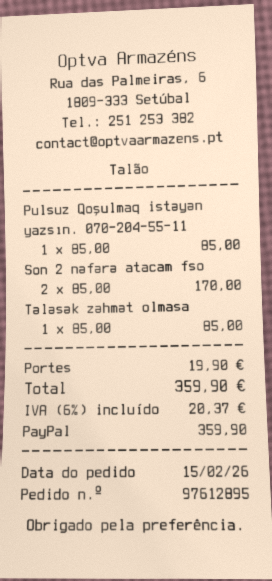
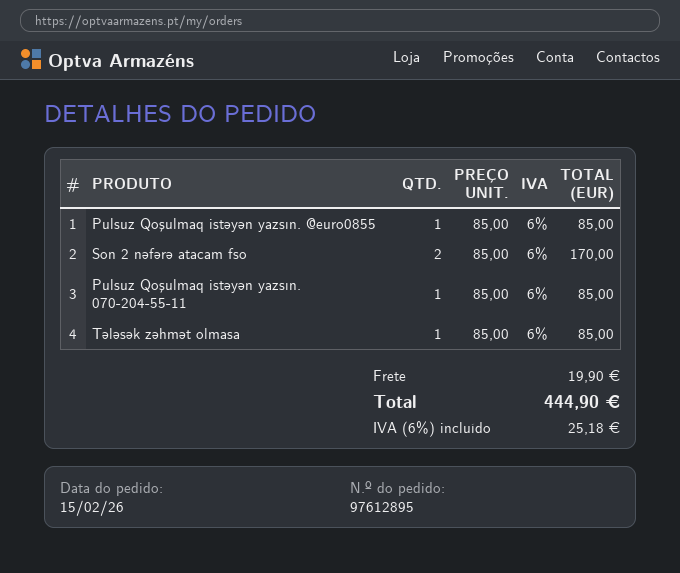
Pulsuz Qoşulmaq istəyən yazsın. @euro0855: none -> 1 x 85.00 = 85.00
tax: 6% = 20.37 -> 6% = 25.18
total: 359.90 -> 444.90

